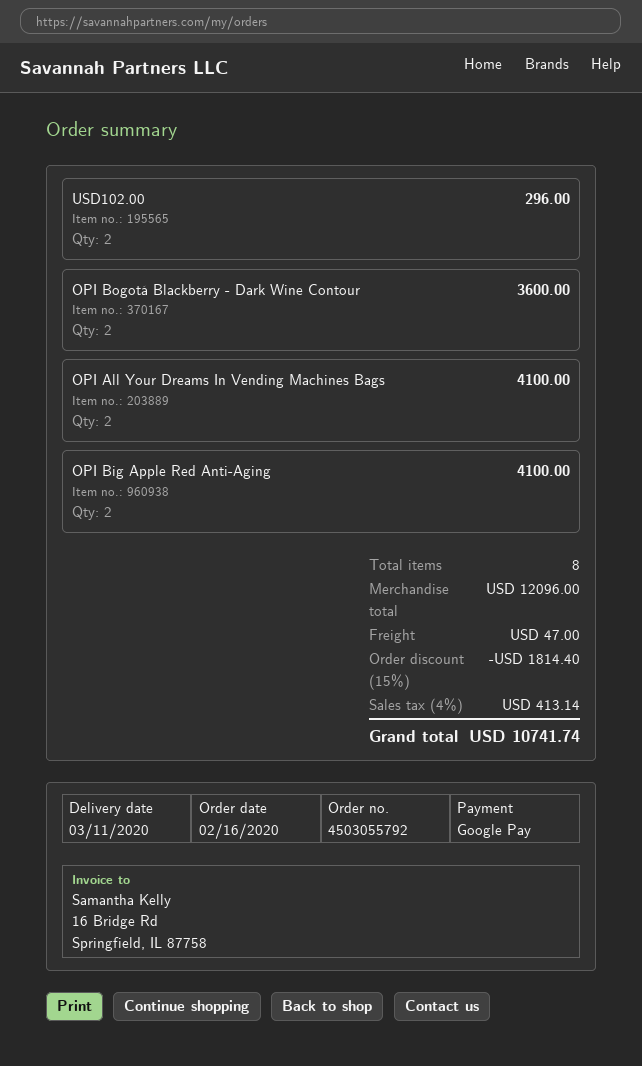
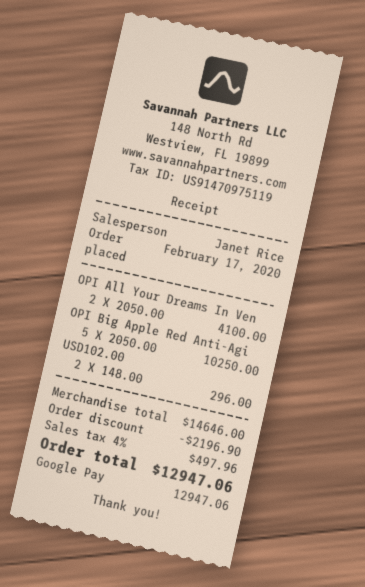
order date: 2020-02-16 -> 2020-02-17
OPI Bogotá Blackberry - Dark Wine Contour: 2 for 3600.00 -> none
OPI Big Apple Red Anti-Aging: 2 for 4100.00 -> 5 for 10250.00
subtotal: 12096.00 -> 14646.00
discount: 1814.40 -> 2196.90
shipping: 47.00 -> none
tax: 4% = 413.14 -> 4% = 497.96
total: 10741.74 -> 12947.06

